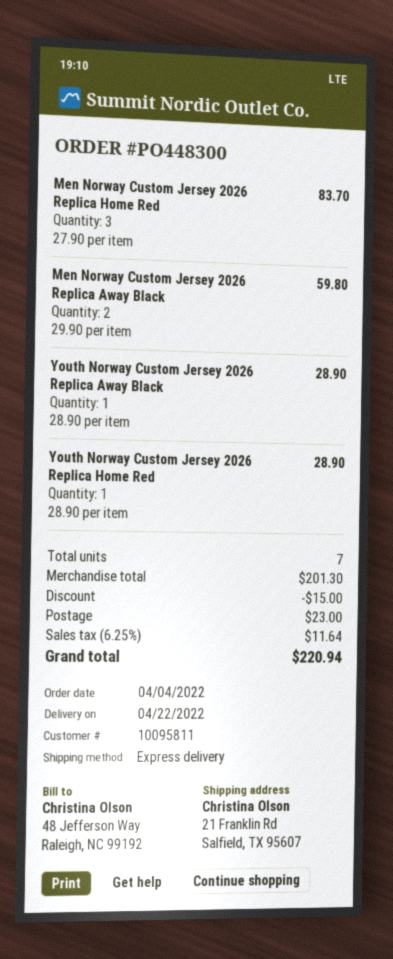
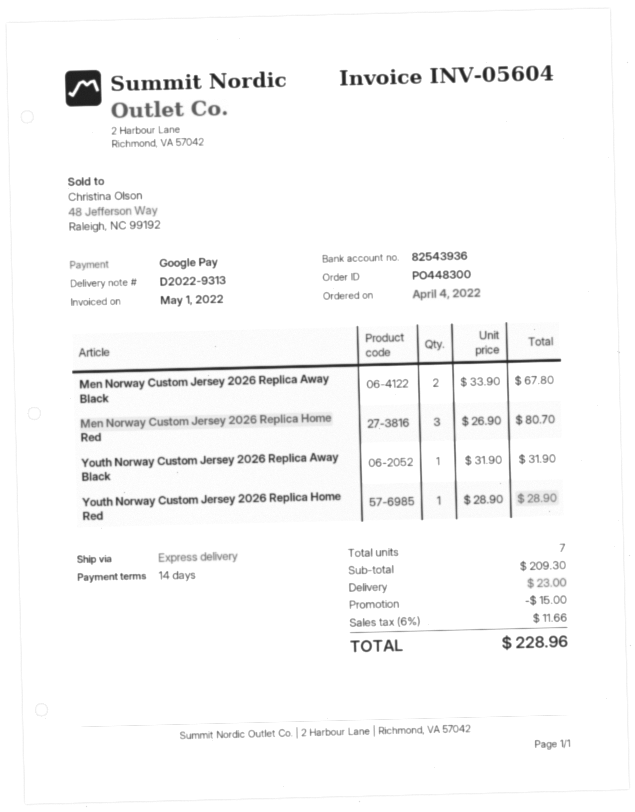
Men Norway Custom Jersey 2026 Replica Home Red: 3 x 27.90 = 83.70 -> 3 x 26.90 = 80.70
Men Norway Custom Jersey 2026 Replica Away Black: 2 x 29.90 = 59.80 -> 2 x 33.90 = 67.80
Youth Norway Custom Jersey 2026 Replica Away Black: 1 x 28.90 = 28.90 -> 1 x 31.90 = 31.90
subtotal: 201.30 -> 209.30
tax: 6.25% = 11.64 -> 6% = 11.66
total: 220.94 -> 228.96

